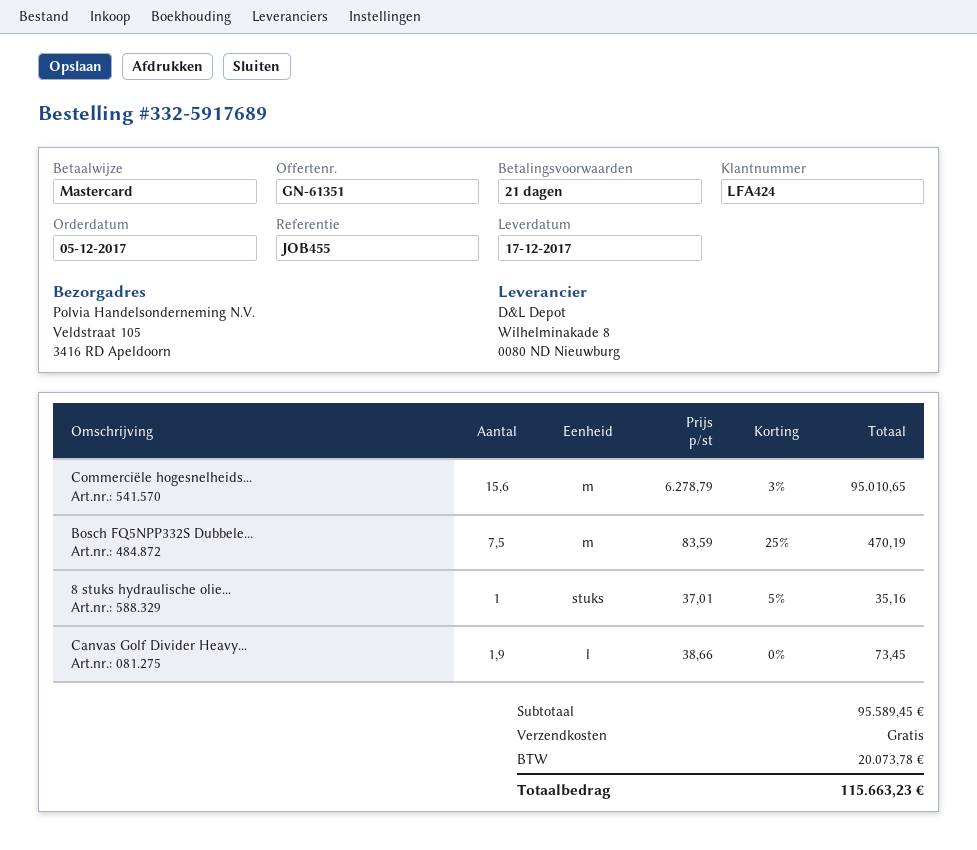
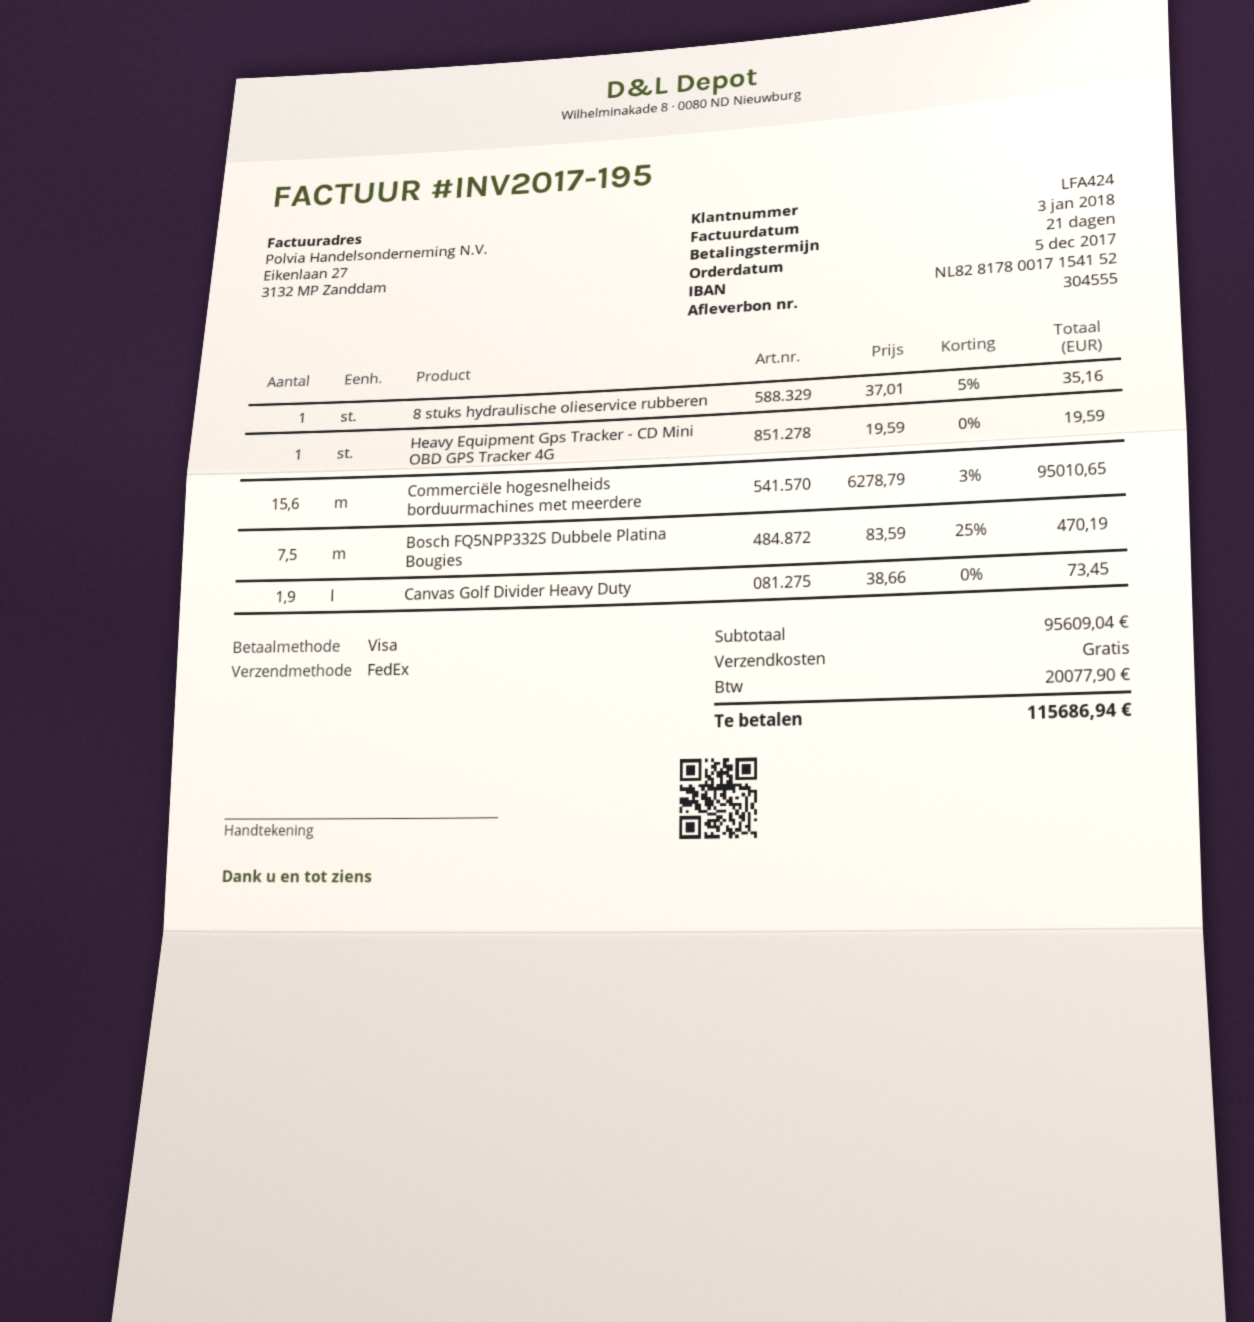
payment method: Mastercard -> Visa
Heavy Equipment Gps Tracker - CD Mini OBD GPS Tracker 4G: none -> 1 x 19.59 = 19.59
subtotal: 95589.45 -> 95609.04
tax: 20073.78 -> 20077.90
total: 115663.23 -> 115686.94

